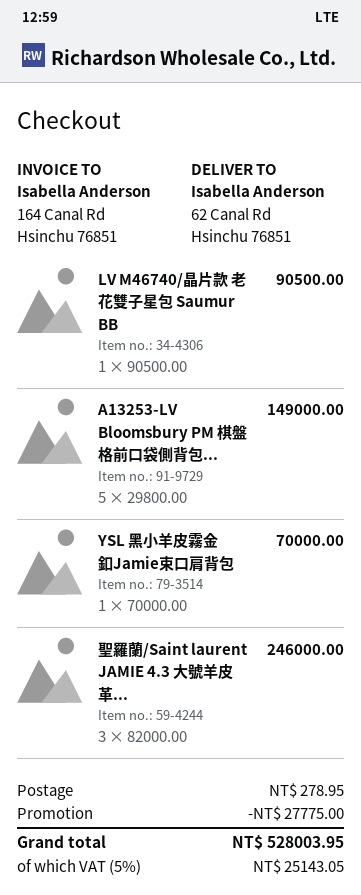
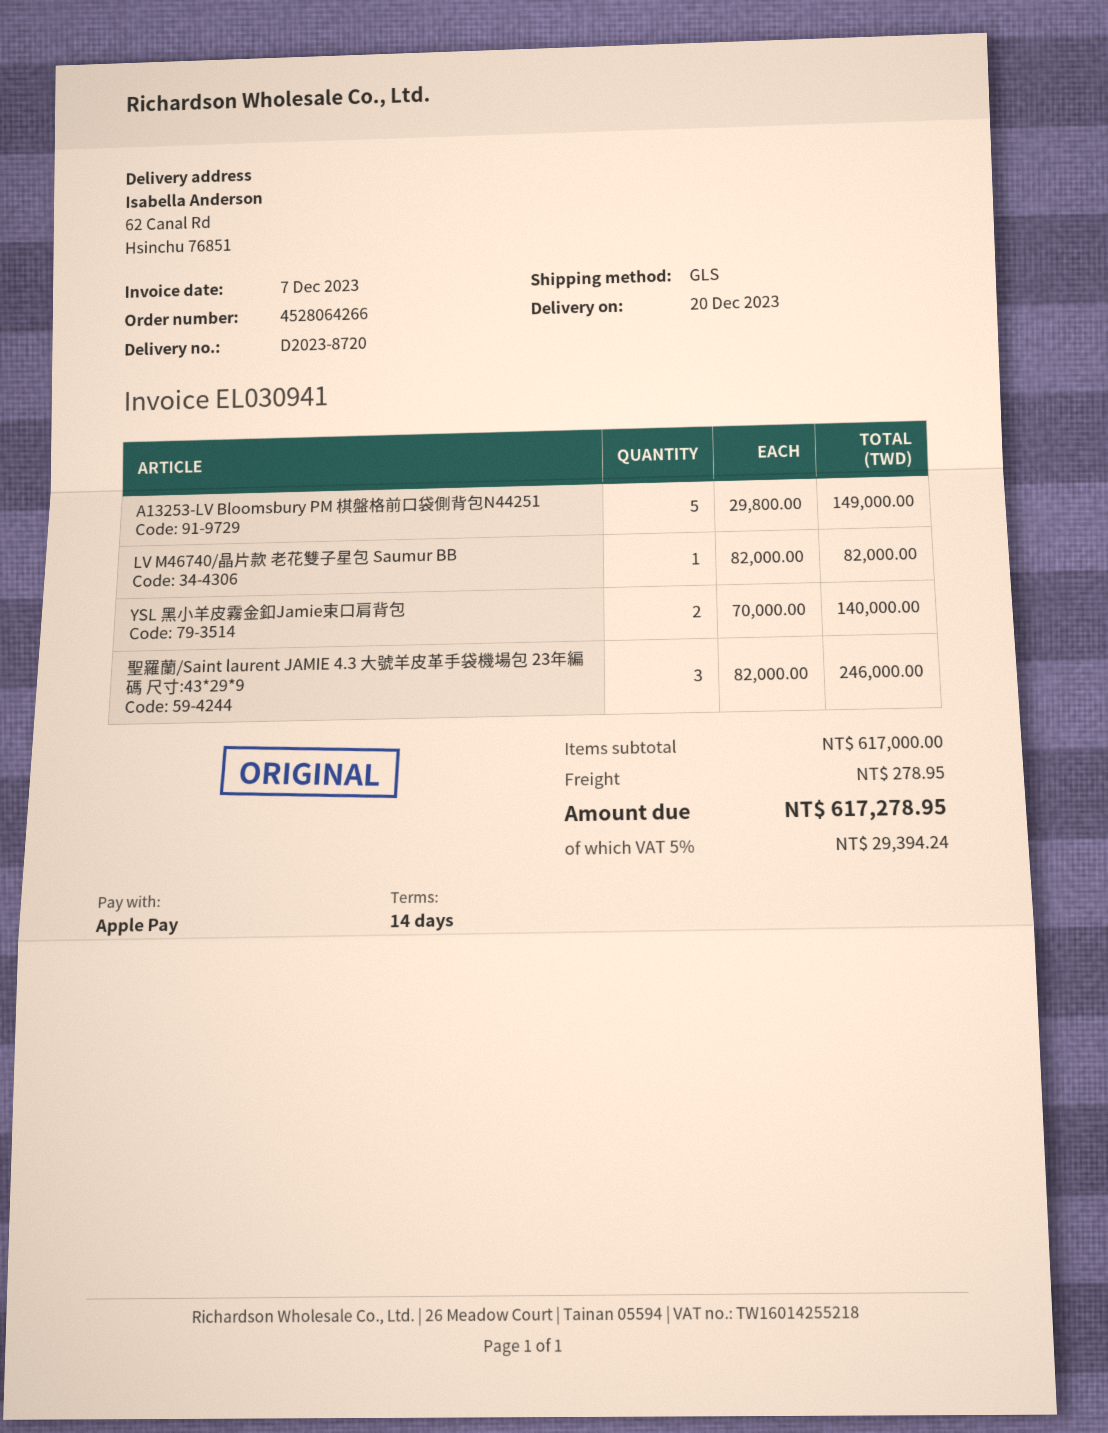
LV M46740/晶片款 老花雙子星包 Saumur BB: 1 x 90500.00 = 90500.00 -> 1 x 82000.00 = 82000.00
YSL 黑小羊皮霧金釦Jamie束口肩背包: 1 x 70000.00 = 70000.00 -> 2 x 70000.00 = 140000.00
discount: 27775.00 -> none
tax: 5% = 25143.05 -> 5% = 29394.24
total: 528003.95 -> 617278.95

